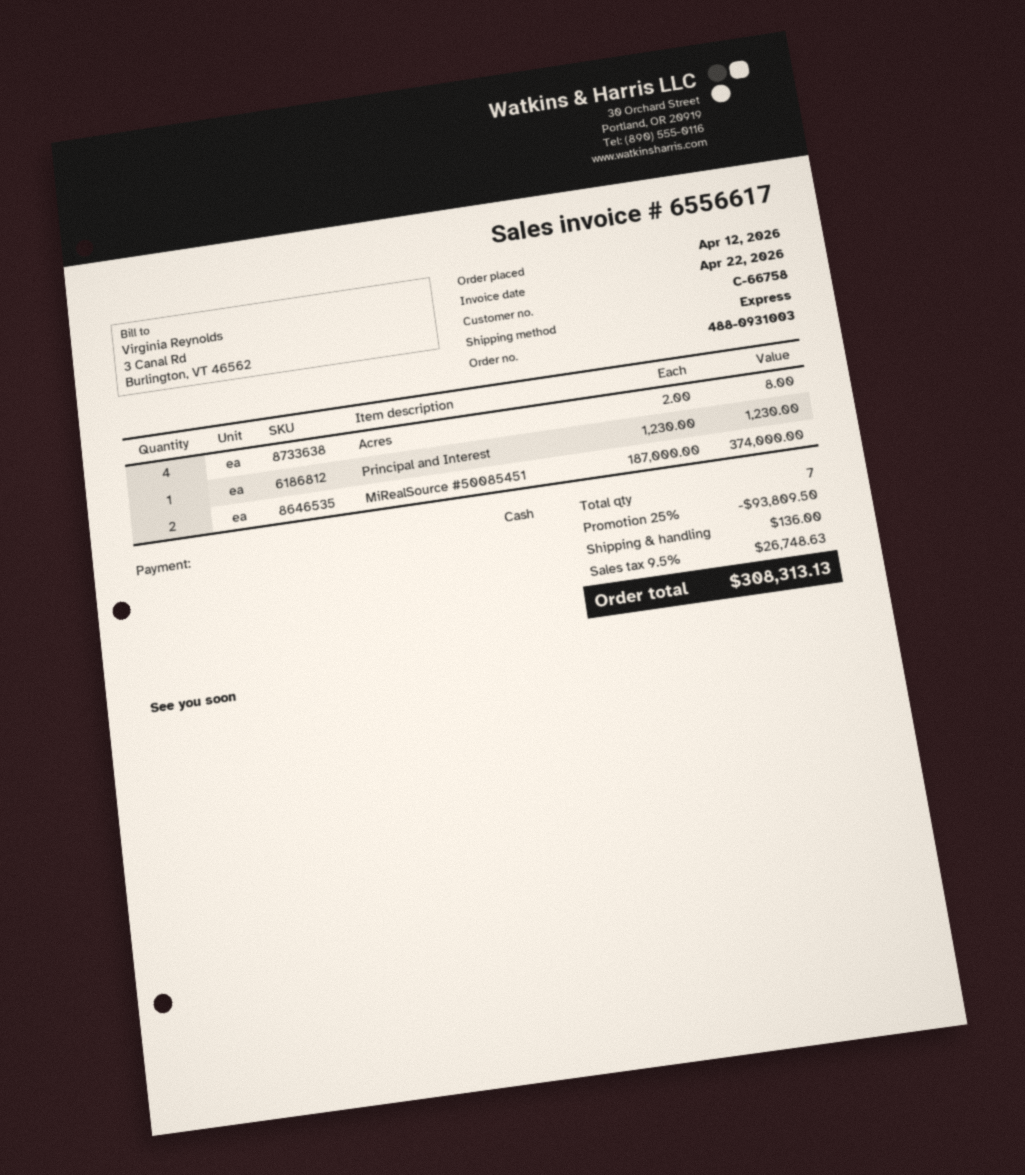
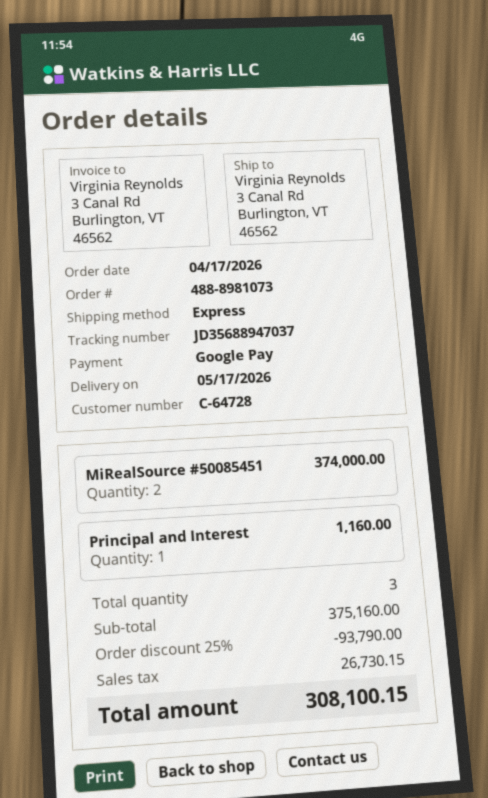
order number: 488-0931003 -> 488-8981073
order date: 2026-04-12 -> 2026-04-17
customer number: C-66758 -> C-64728
payment method: cash -> Google Pay
Acres: 4 for 8.00 -> none
Principal and Interest: 1 for 1230.00 -> 1 for 1160.00
total quantity: 7 -> 3
discount: 25% = 93809.50 -> 25% = 93790.00
shipping: 136.00 -> none
tax: 26748.63 -> 26730.15
total: 308313.13 -> 308100.15

